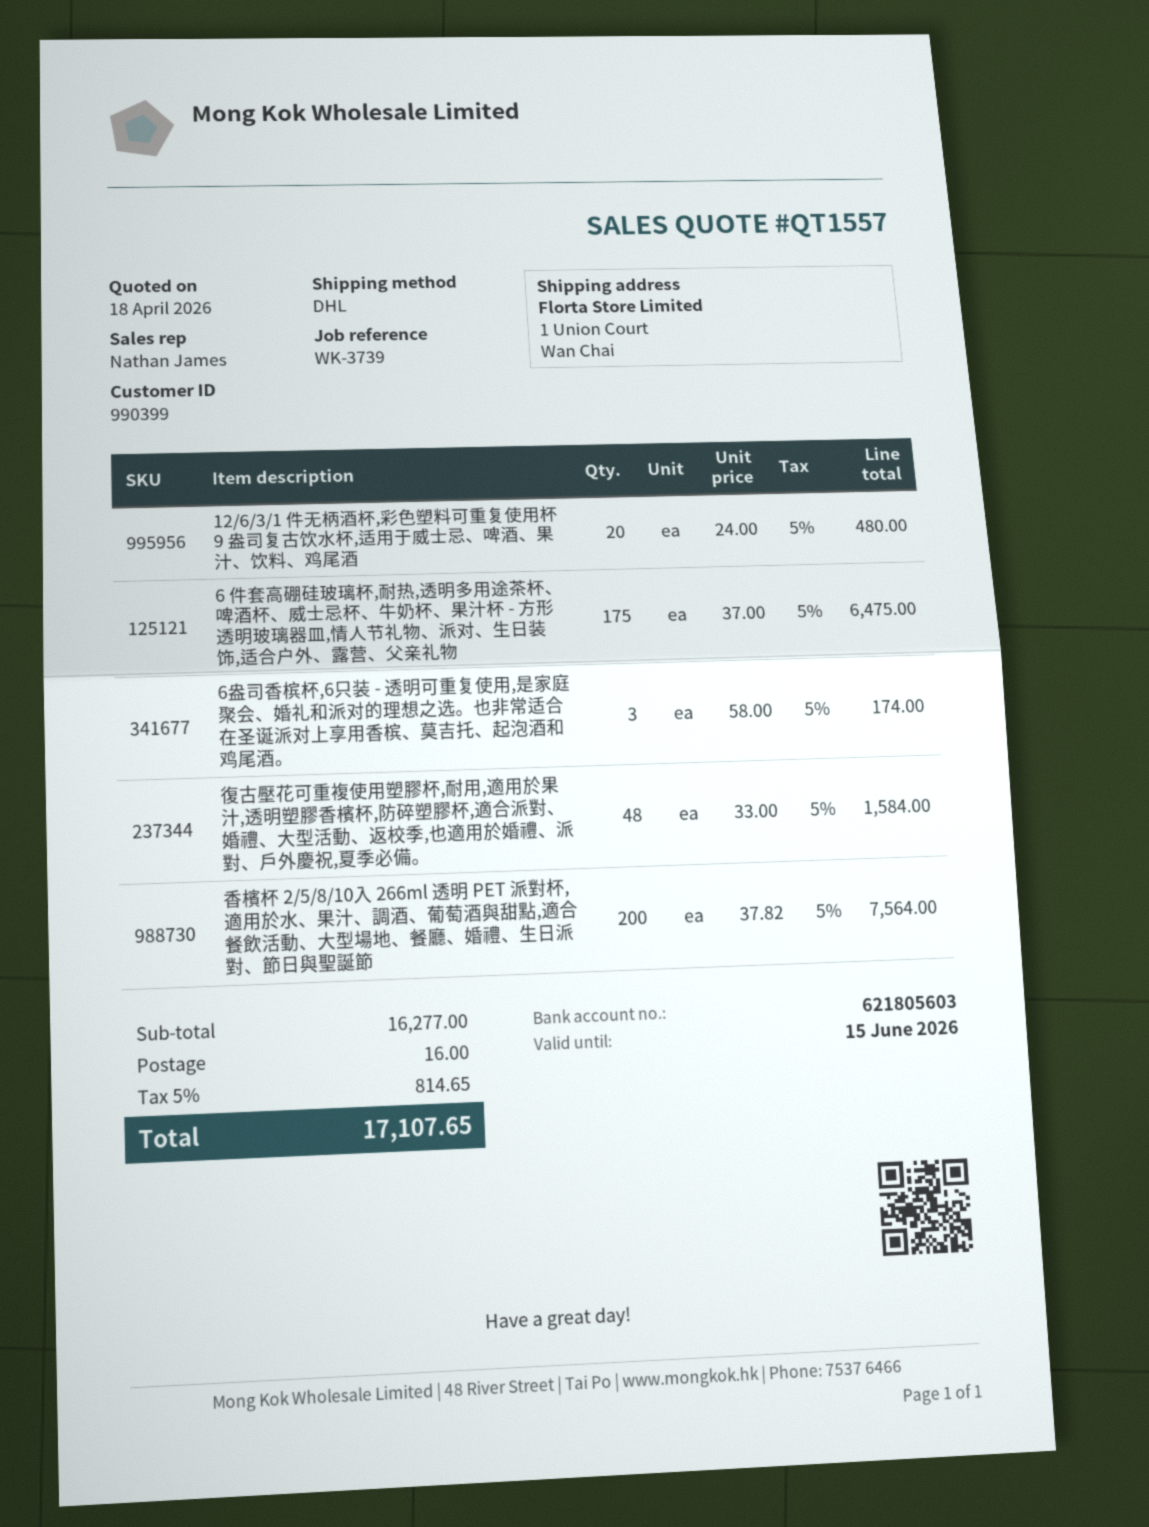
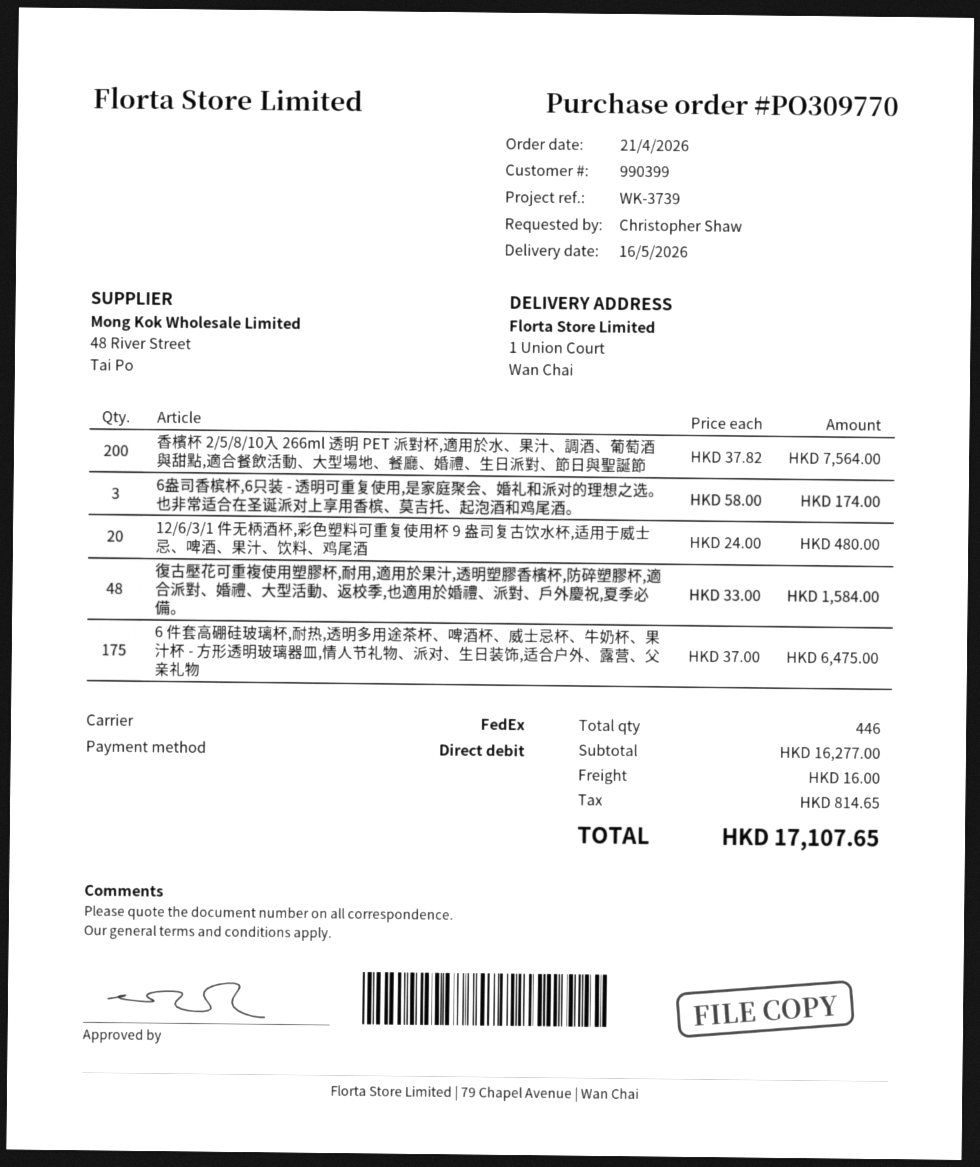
shipping method: DHL -> FedEx

